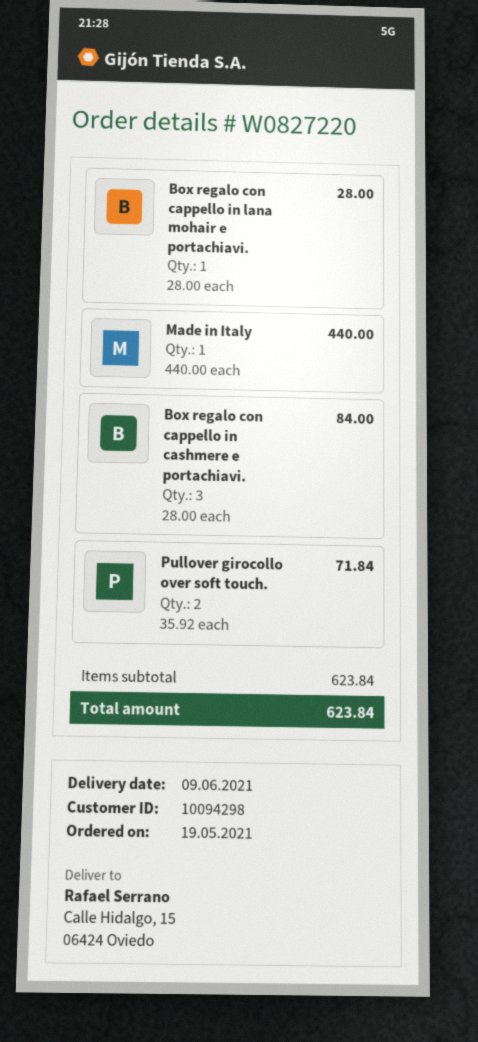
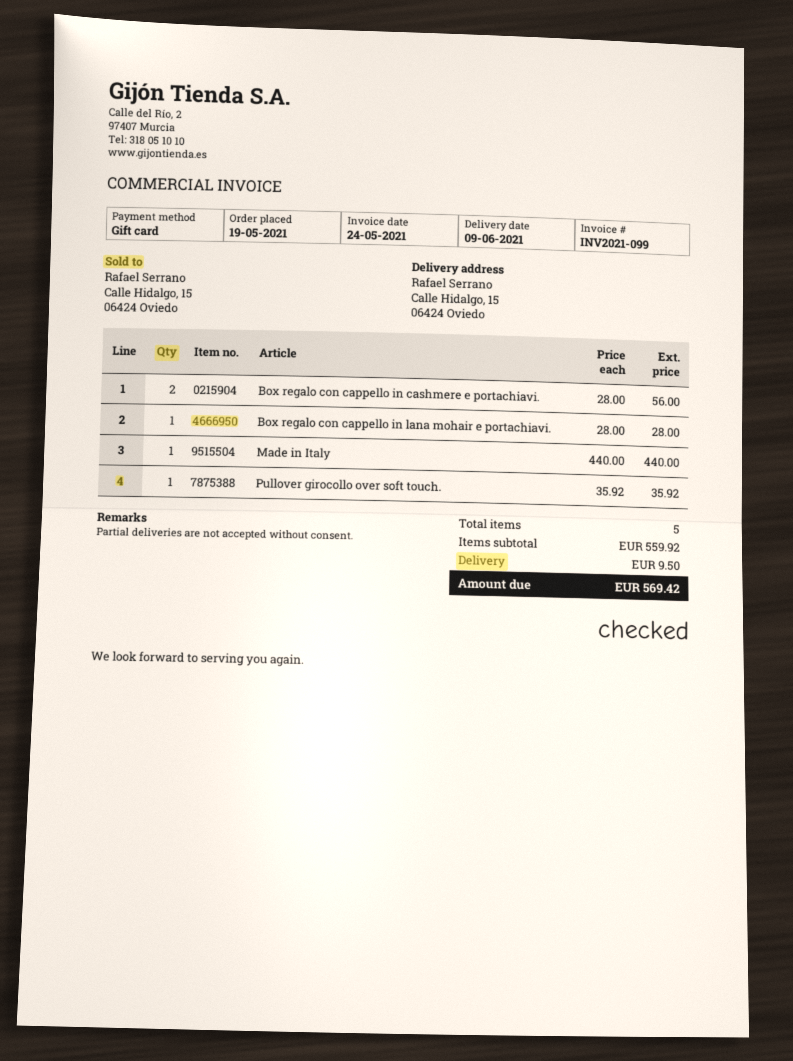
Box regalo con cappello in cashmere e portachiavi.: 3 x 28.00 = 84.00 -> 2 x 28.00 = 56.00
Pullover girocollo over soft touch.: 2 x 35.92 = 71.84 -> 1 x 35.92 = 35.92
subtotal: 623.84 -> 559.92
shipping: none -> 9.50
total: 623.84 -> 569.42

